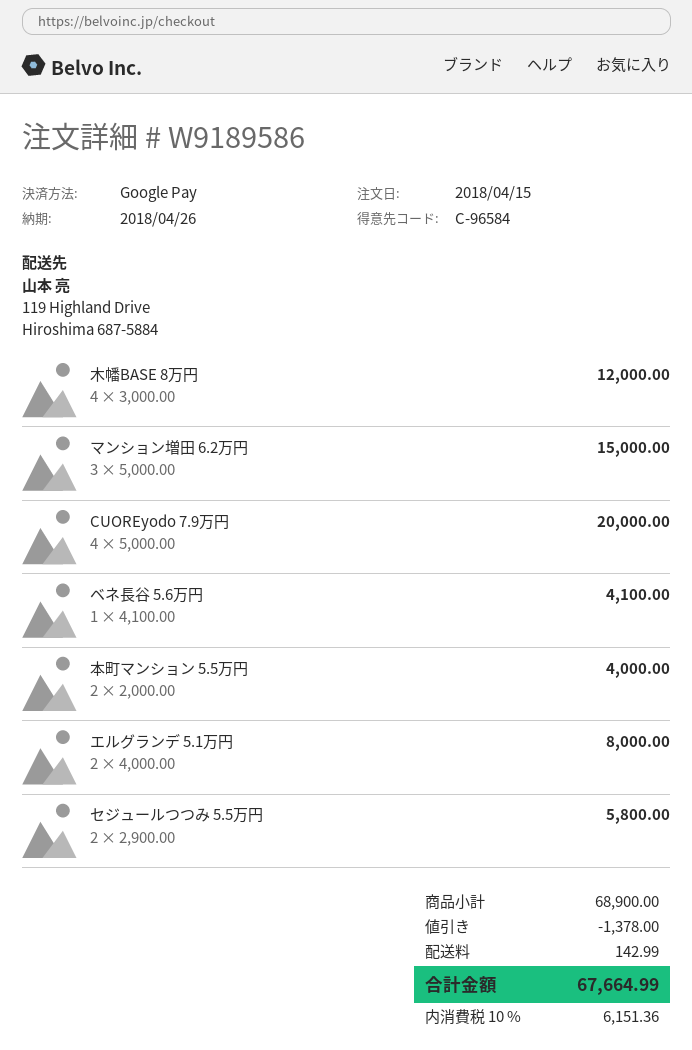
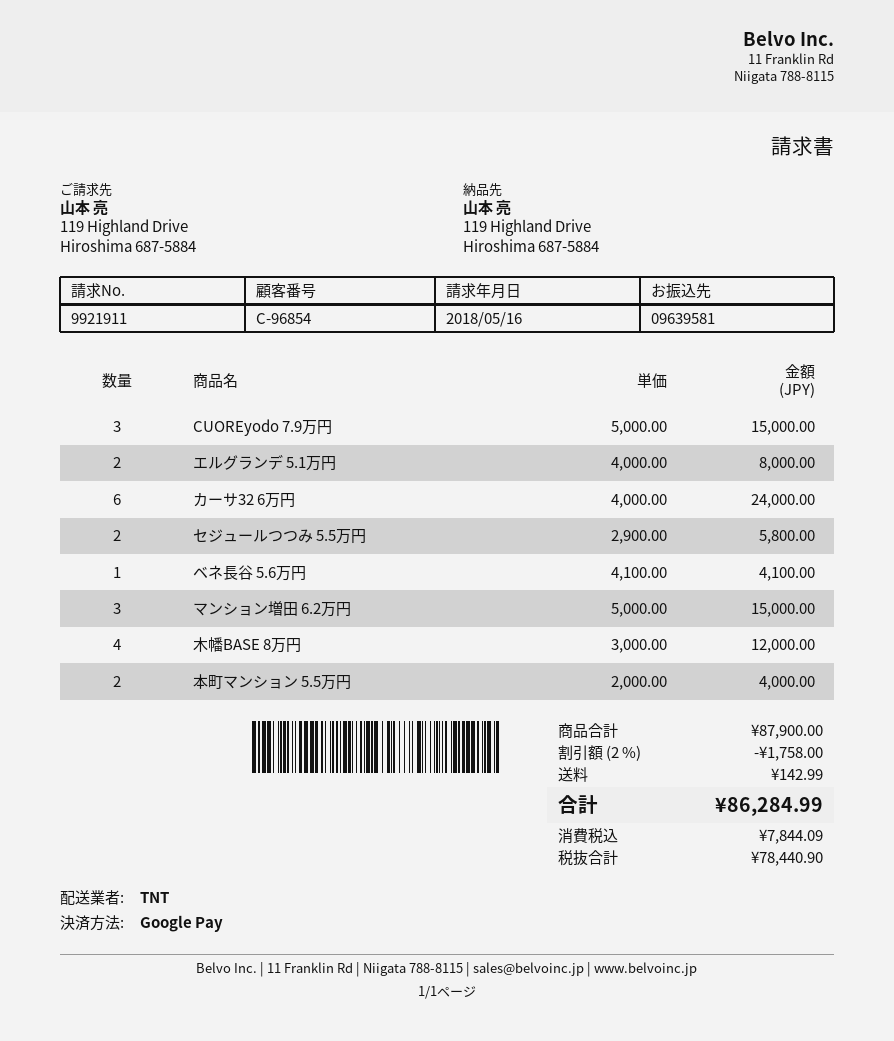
customer number: C-96584 -> C-96854
CUOREyodo 7.9万円: 4 x 5000.00 = 20000.00 -> 3 x 5000.00 = 15000.00
カーサ32 6万円: none -> 6 x 4000.00 = 24000.00
subtotal: 68900.00 -> 87900.00
discount: 1378.00 -> 1758.00
tax: 6151.36 -> 7844.09
total: 67664.99 -> 86284.99

